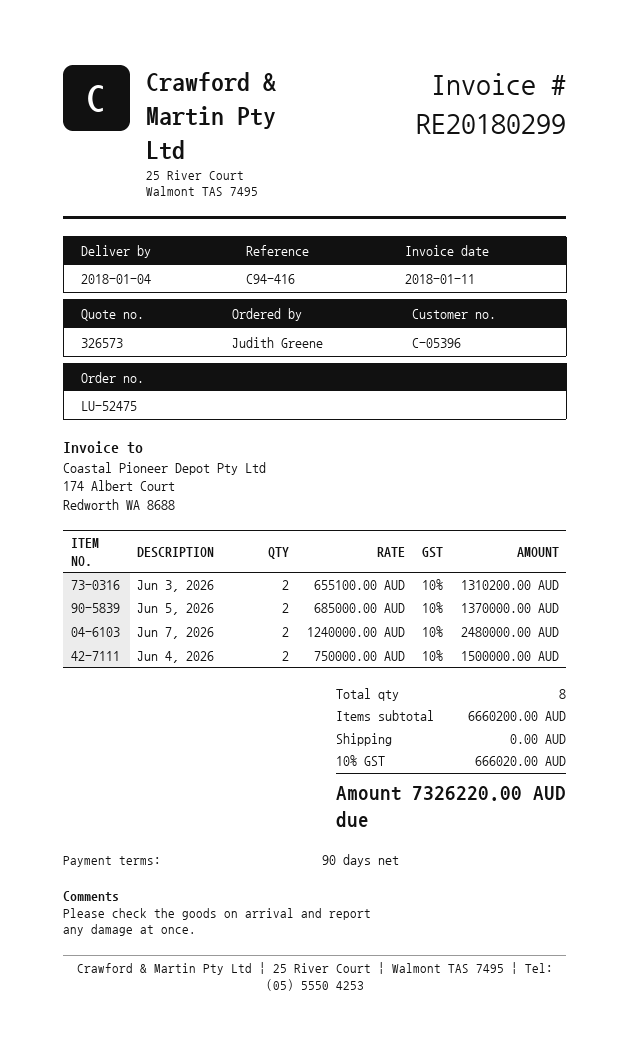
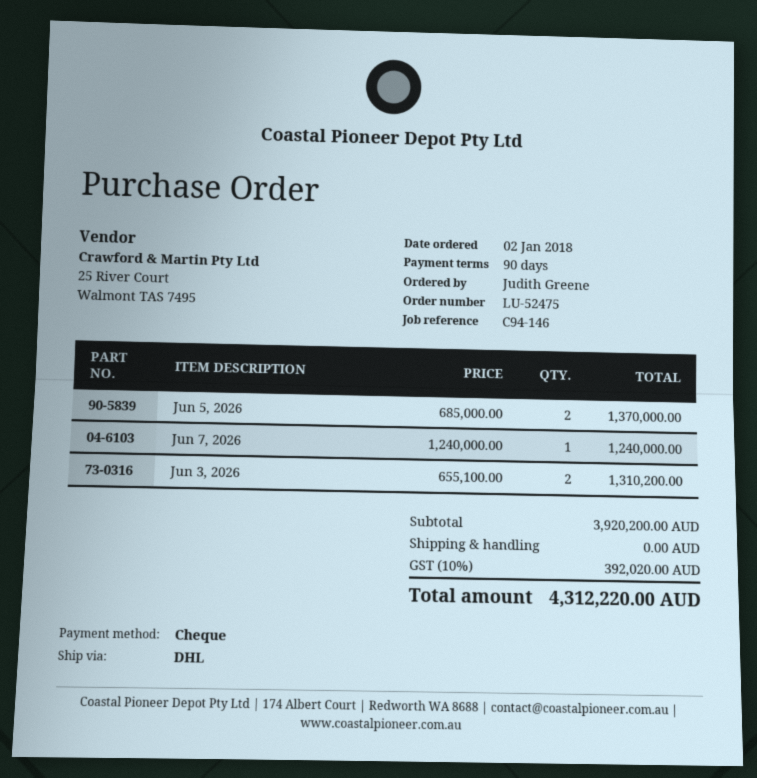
reference: C94-416 -> C94-146
Jun 7, 2026: 2 x 1240000.00 = 2480000.00 -> 1 x 1240000.00 = 1240000.00
Jun 4, 2026: 2 x 750000.00 = 1500000.00 -> none
subtotal: 6660200.00 -> 3920200.00
tax: 10% = 666020.00 -> 10% = 392020.00
total: 7326220.00 -> 4312220.00

